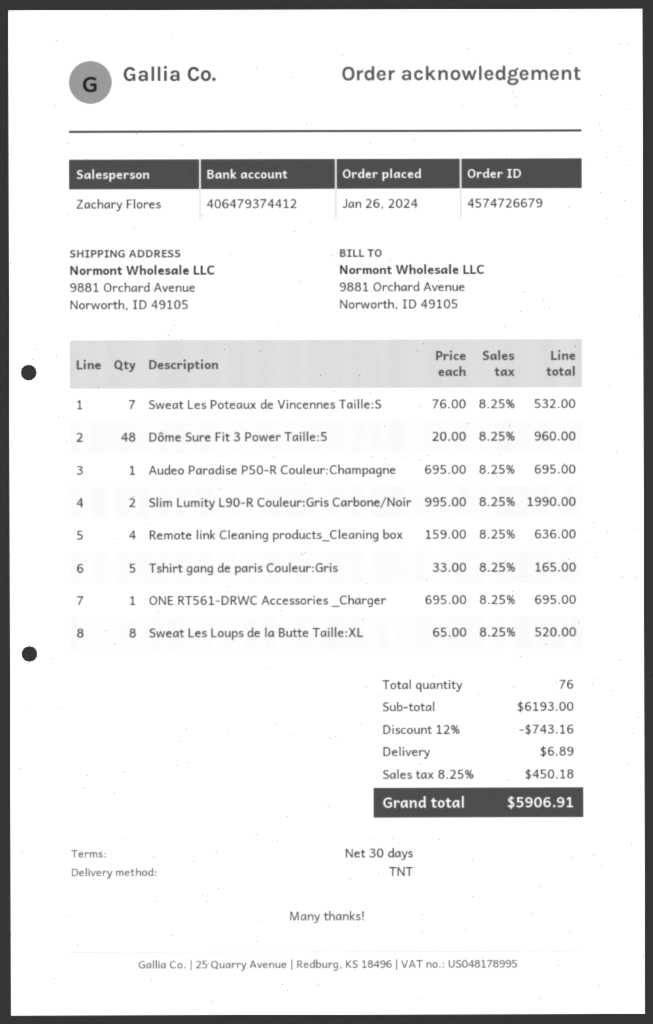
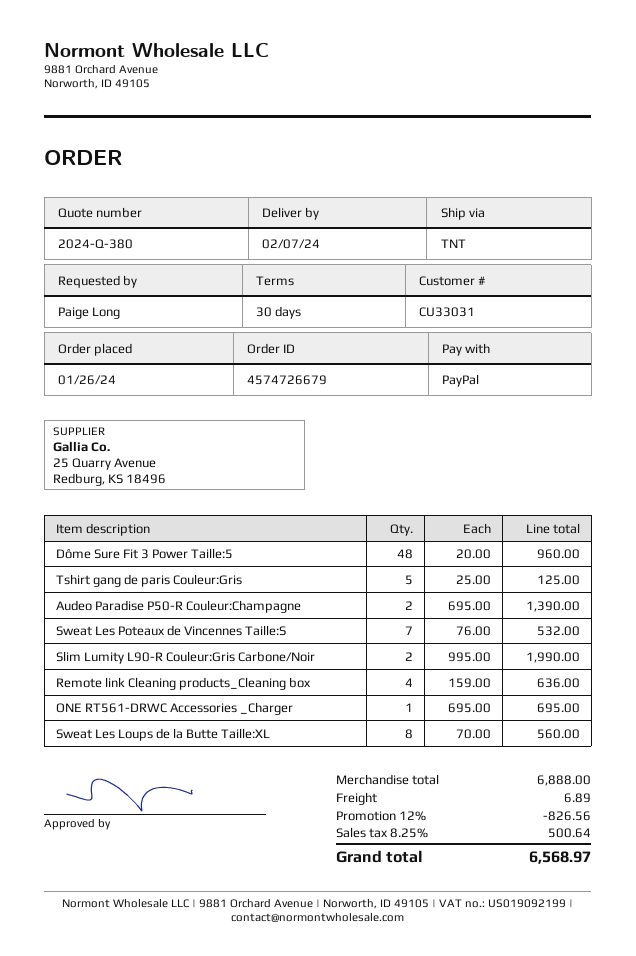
Audeo Paradise P50-R Couleur:Champagne: 1 x 695.00 = 695.00 -> 2 x 695.00 = 1390.00
Tshirt gang de paris Couleur:Gris: 5 x 33.00 = 165.00 -> 5 x 25.00 = 125.00
Sweat Les Loups de la Butte Taille:XL: 8 x 65.00 = 520.00 -> 8 x 70.00 = 560.00
subtotal: 6193.00 -> 6888.00
discount: 12% = 743.16 -> 12% = 826.56
tax: 8.25% = 450.18 -> 8.25% = 500.64
total: 5906.91 -> 6568.97

